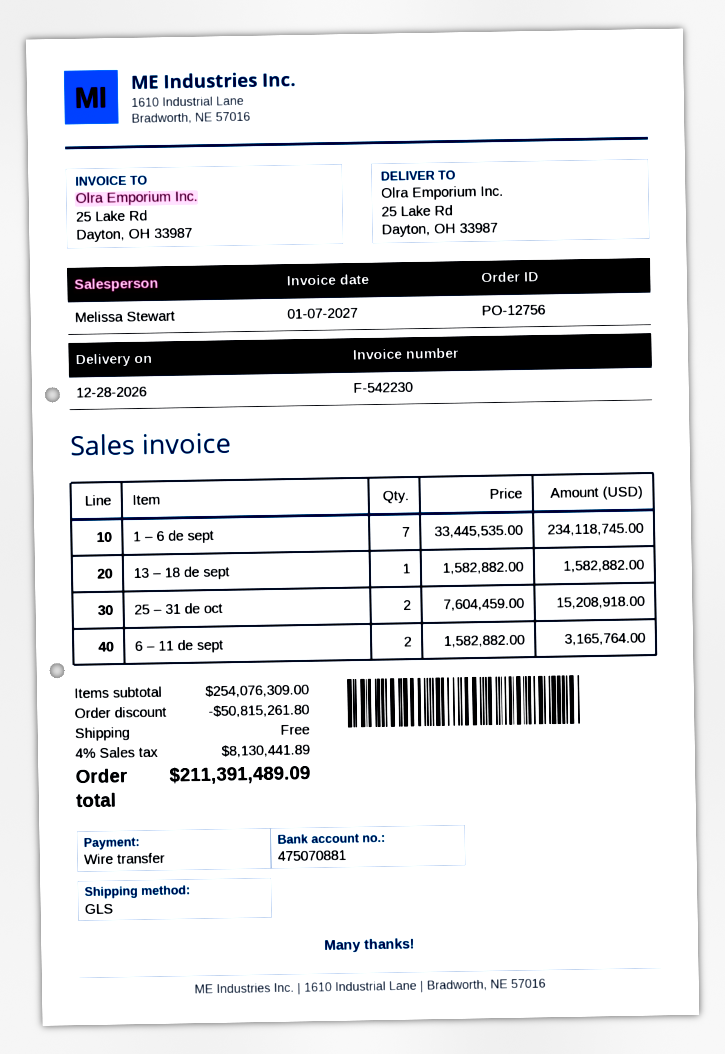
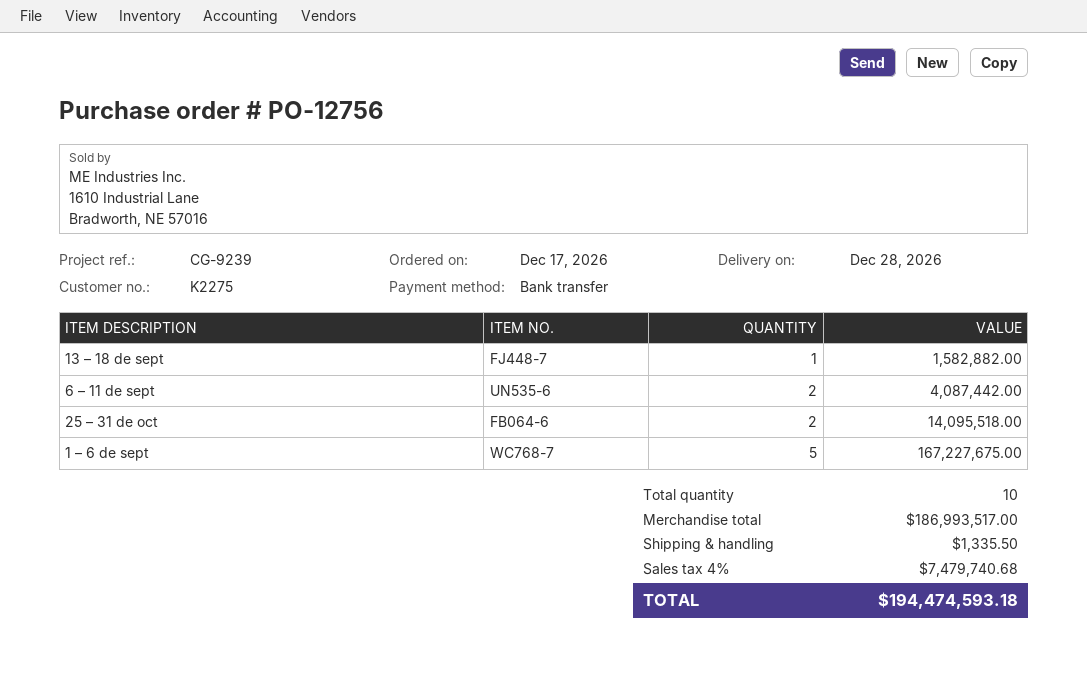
1 – 6 de sept: 7 for 234118745.00 -> 5 for 167227675.00
25 – 31 de oct: 2 for 15208918.00 -> 2 for 14095518.00
6 – 11 de sept: 2 for 3165764.00 -> 2 for 4087442.00
subtotal: 254076309.00 -> 186993517.00
discount: 50815261.80 -> none
shipping: 0.00 -> 1335.50
tax: 4% = 8130441.89 -> 4% = 7479740.68
total: 211391489.09 -> 194474593.18

